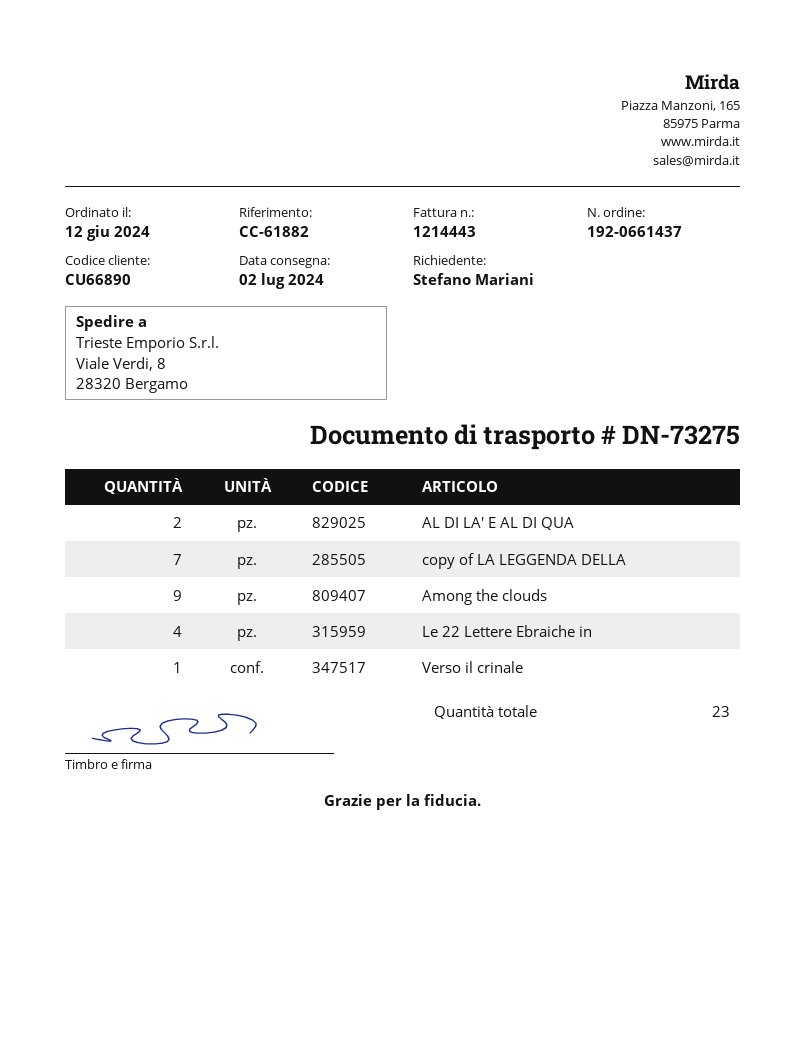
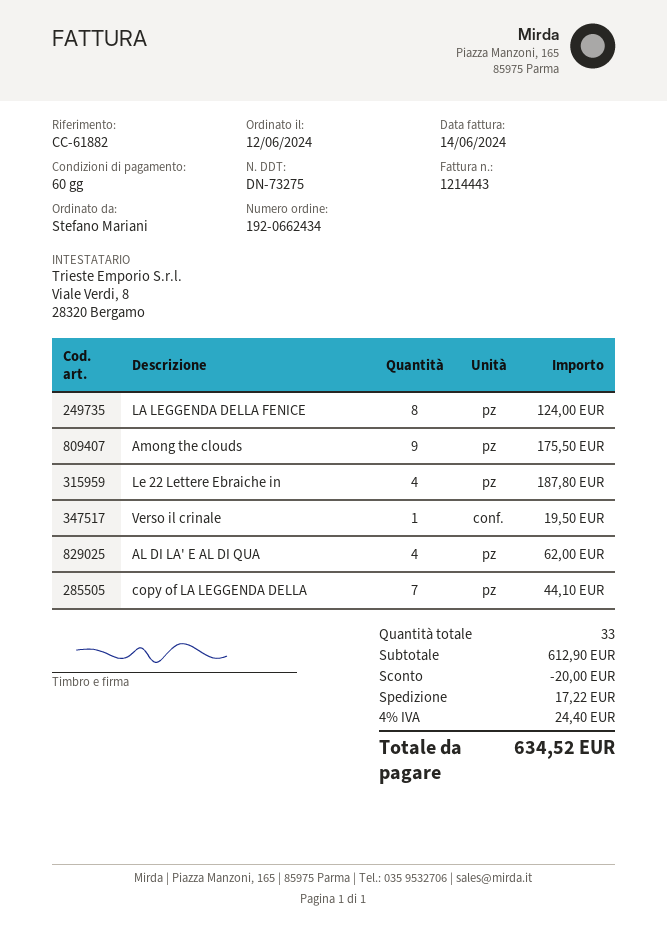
order number: 192-0661437 -> 192-0662434
AL DI LA' E AL DI QUA: 2 -> 4
LA LEGGENDA DELLA FENICE: none -> 8
total quantity: 23 -> 33

